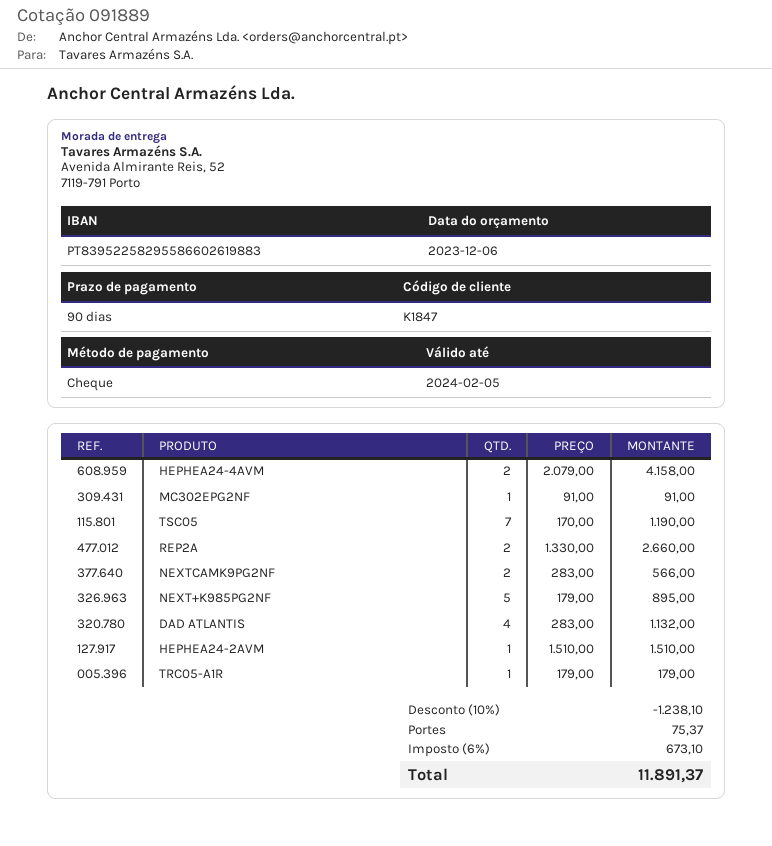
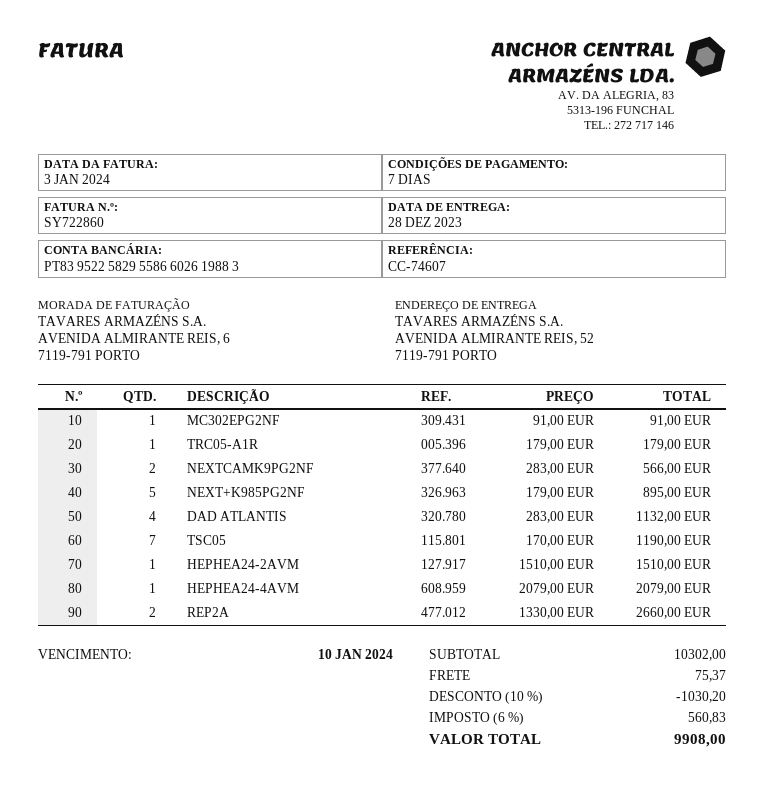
payment terms: 90 days -> 7 days
HEPHEA24-4AVM: 2 x 2079.00 = 4158.00 -> 1 x 2079.00 = 2079.00
discount: 10% = 1238.10 -> 10% = 1030.20
tax: 6% = 673.10 -> 6% = 560.83
total: 11891.37 -> 9908.00

